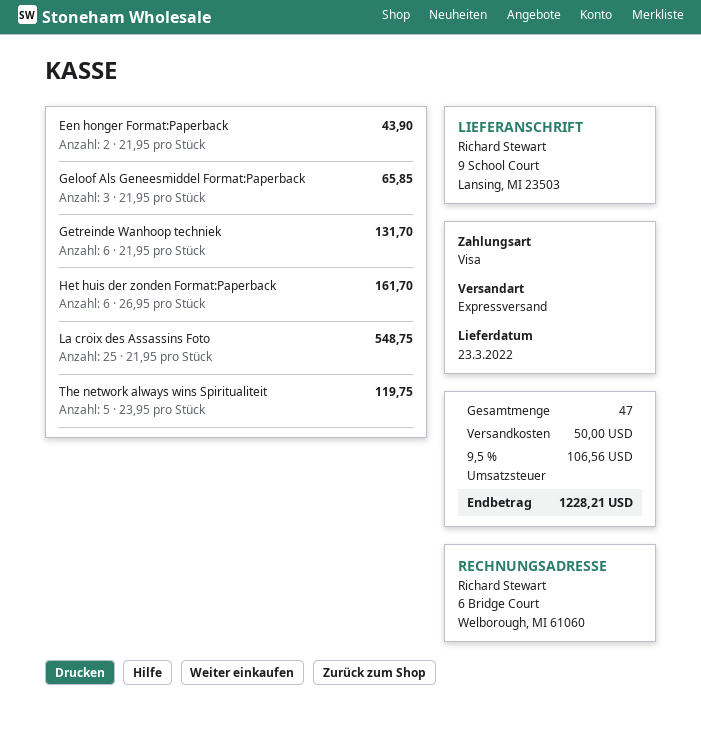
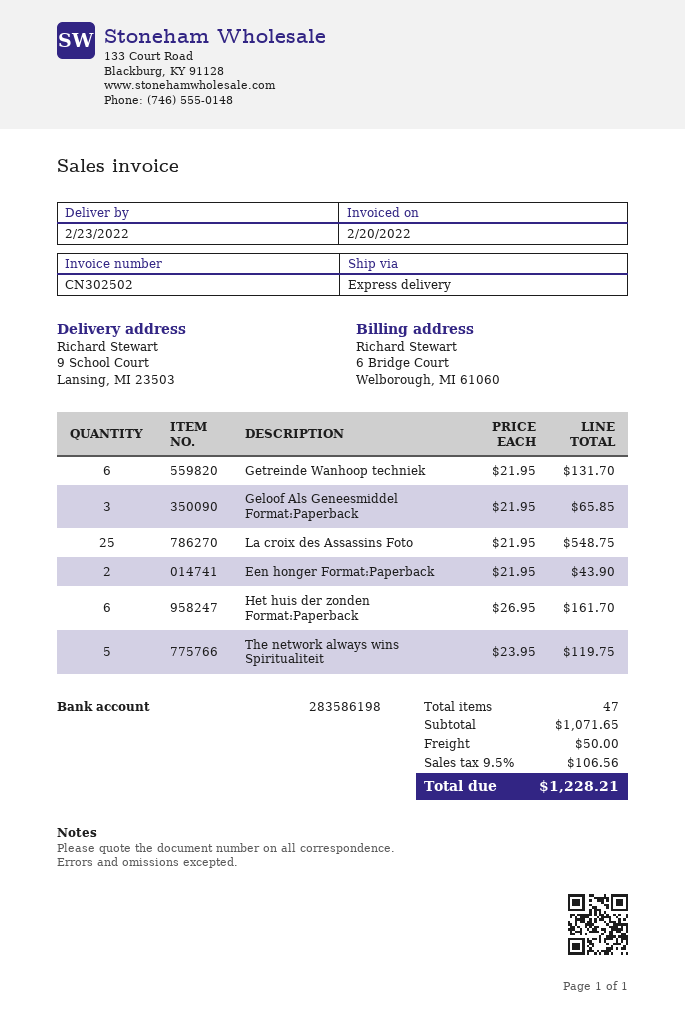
delivery date: 2022-03-23 -> 2022-02-23

